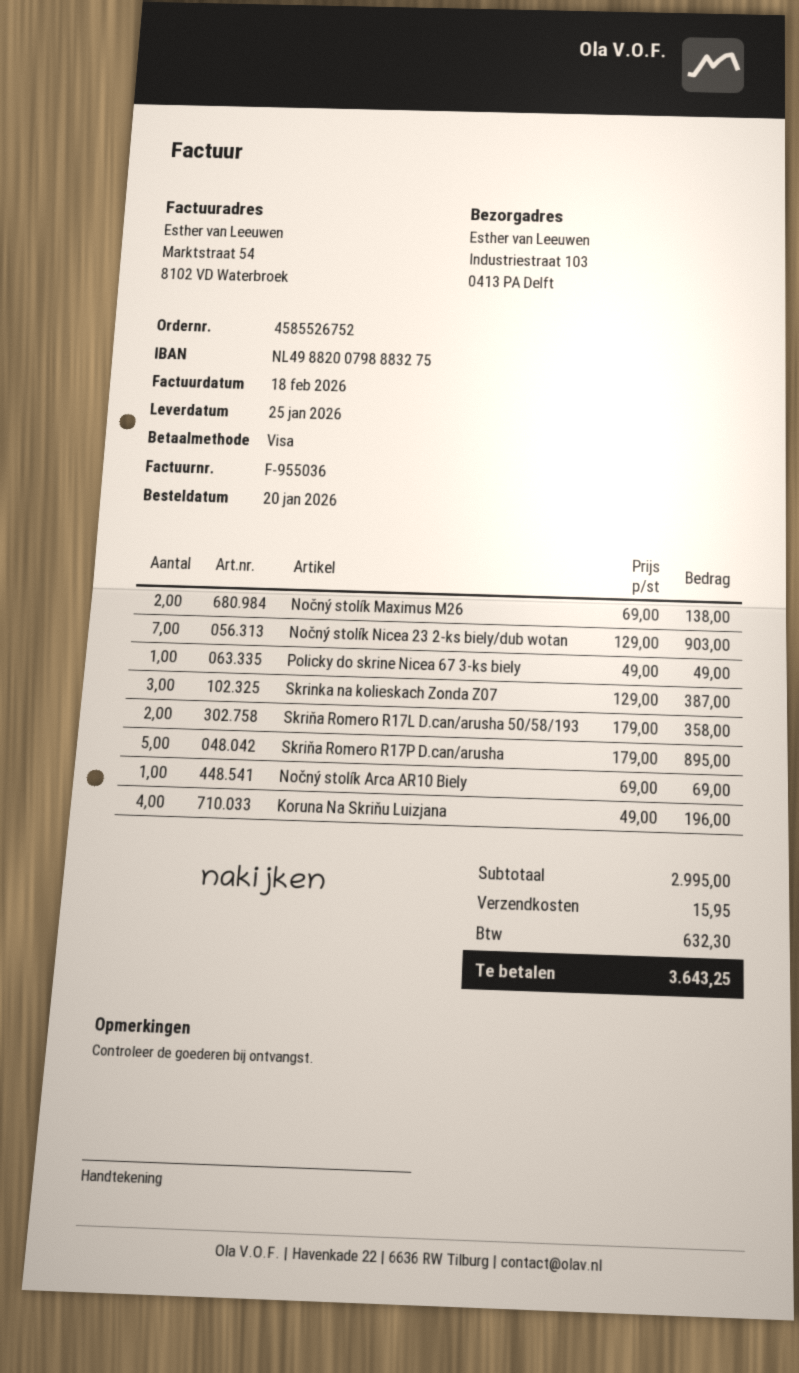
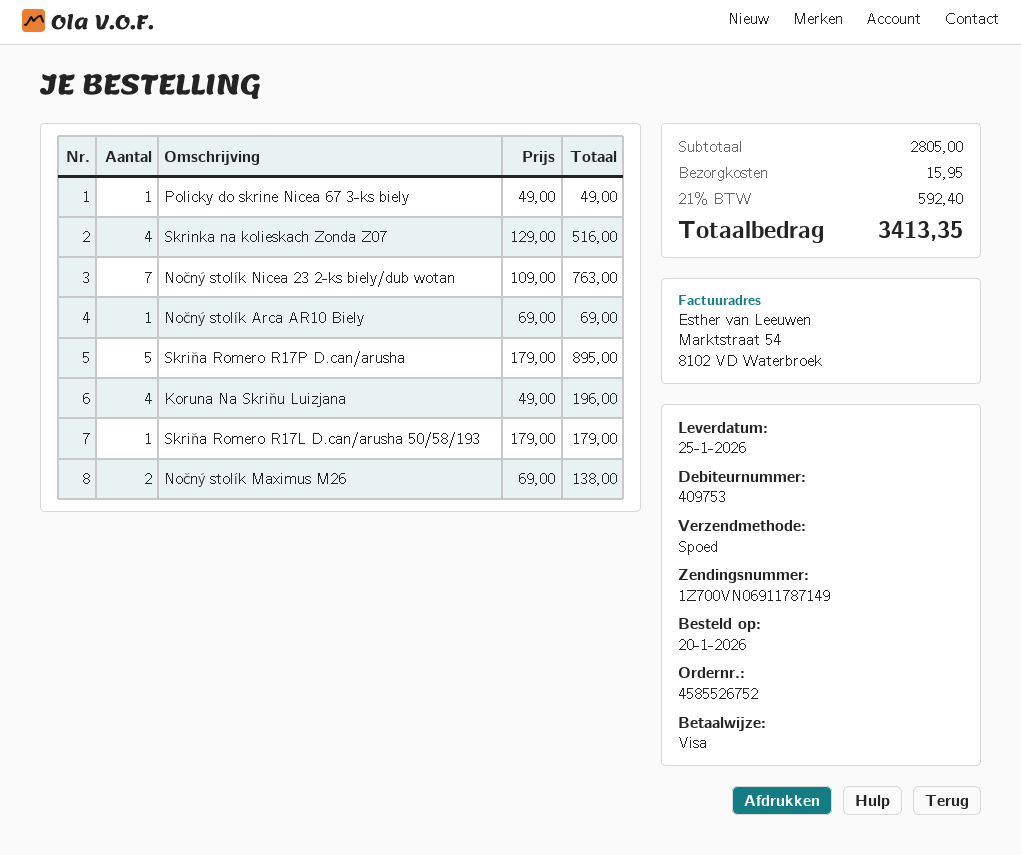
Nočný stolík Nicea 23 2-ks biely/dub wotan: 7 x 129.00 = 903.00 -> 7 x 109.00 = 763.00
Skrinka na kolieskach Zonda Z07: 3 x 129.00 = 387.00 -> 4 x 129.00 = 516.00
Skriňa Romero R17L D.can/arusha 50/58/193: 2 x 179.00 = 358.00 -> 1 x 179.00 = 179.00
subtotal: 2995.00 -> 2805.00
tax: 632.30 -> 592.40
total: 3643.25 -> 3413.35

